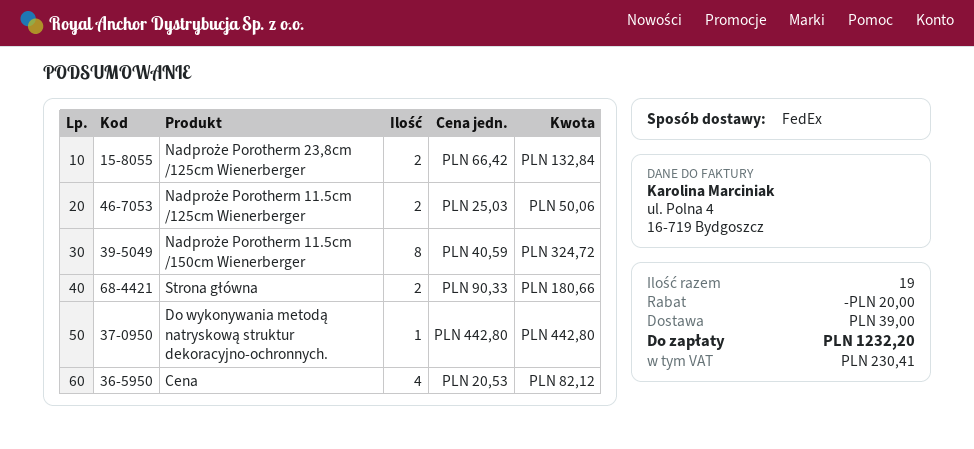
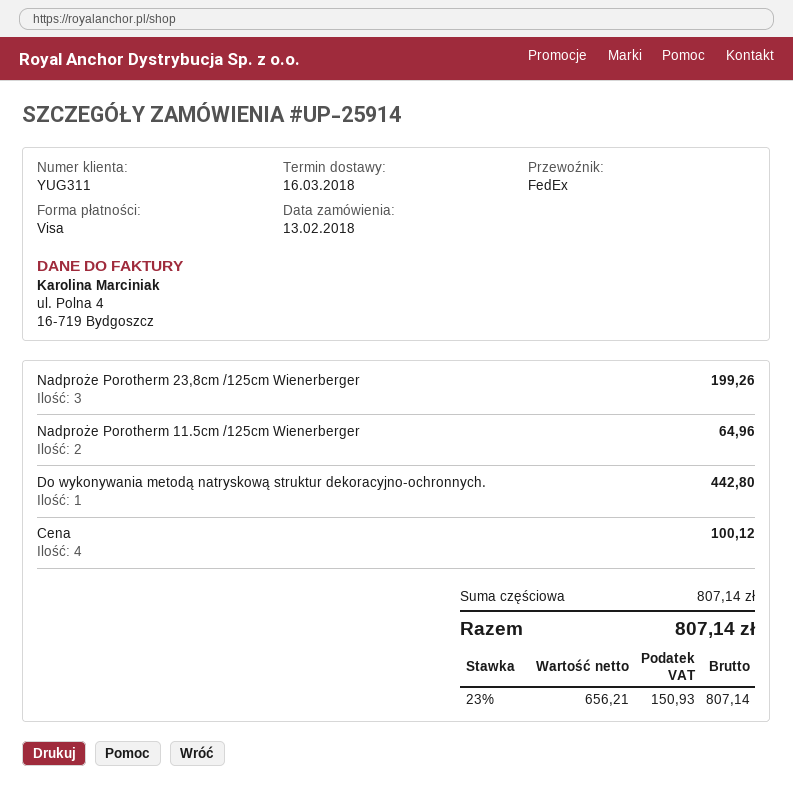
Nadproże Porotherm 23,8cm /125cm Wienerberger: 2 for 132.84 -> 3 for 199.26
Nadproże Porotherm 11.5cm /125cm Wienerberger: 2 for 50.06 -> 2 for 64.96
Nadproże Porotherm 11.5cm /150cm Wienerberger: 8 for 324.72 -> none
Strona główna: 2 for 180.66 -> none
Cena: 4 for 82.12 -> 4 for 100.12
discount: 20.00 -> none
shipping: 39.00 -> none
tax: 230.41 -> 150.93
total: 1232.20 -> 807.14

